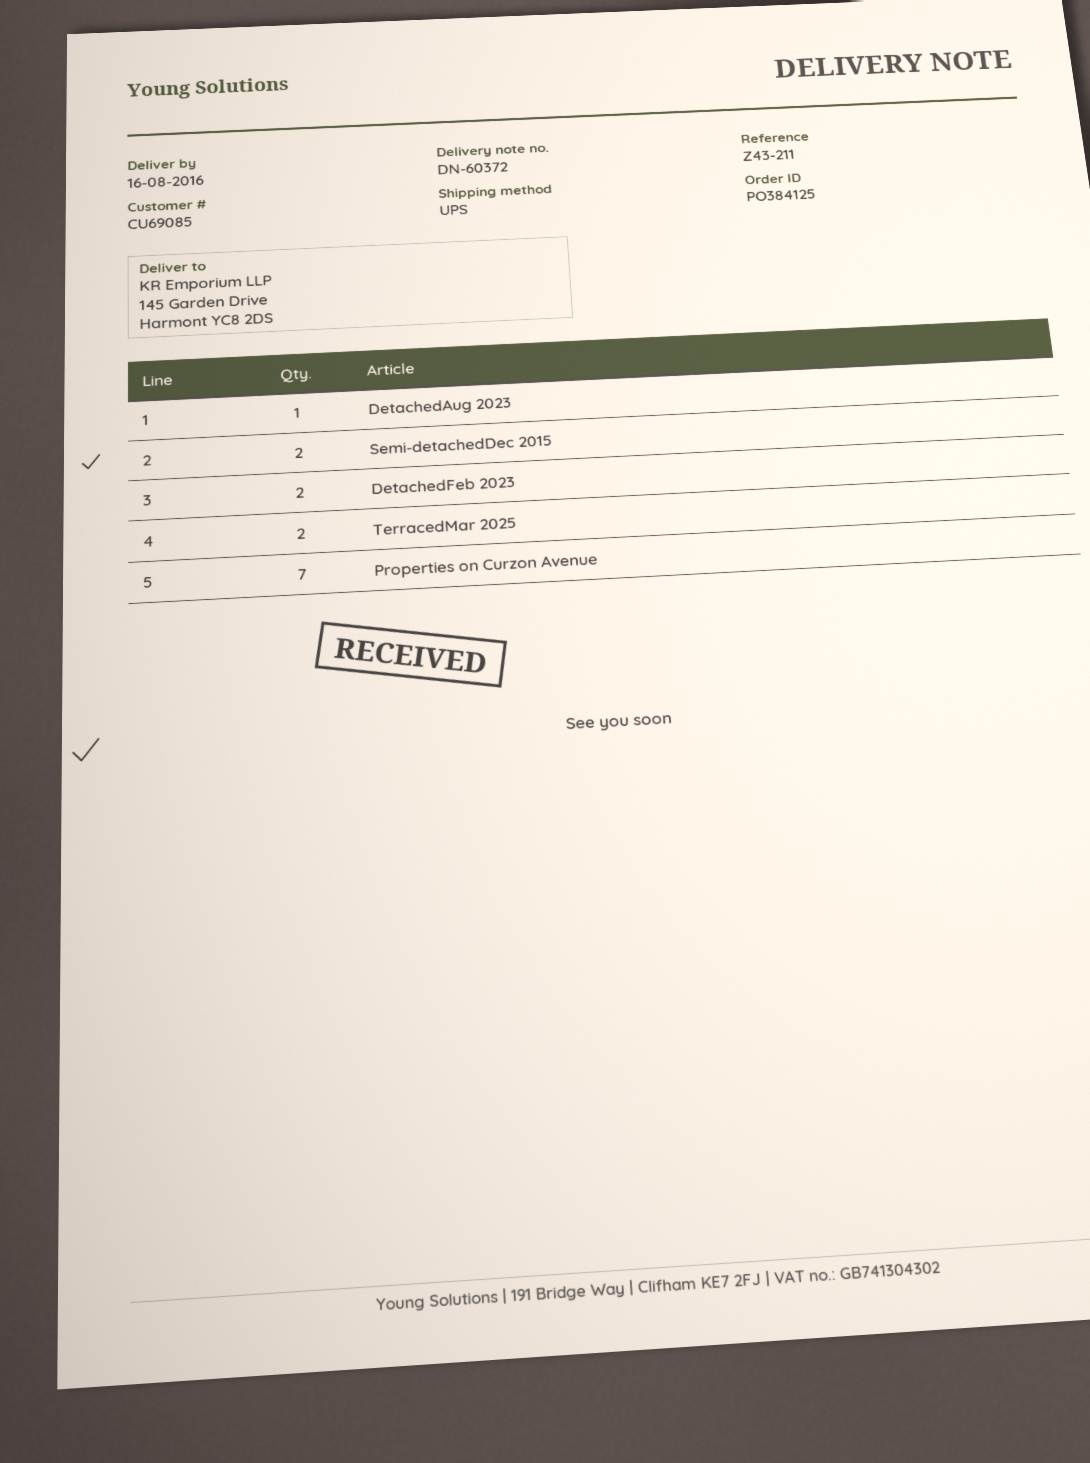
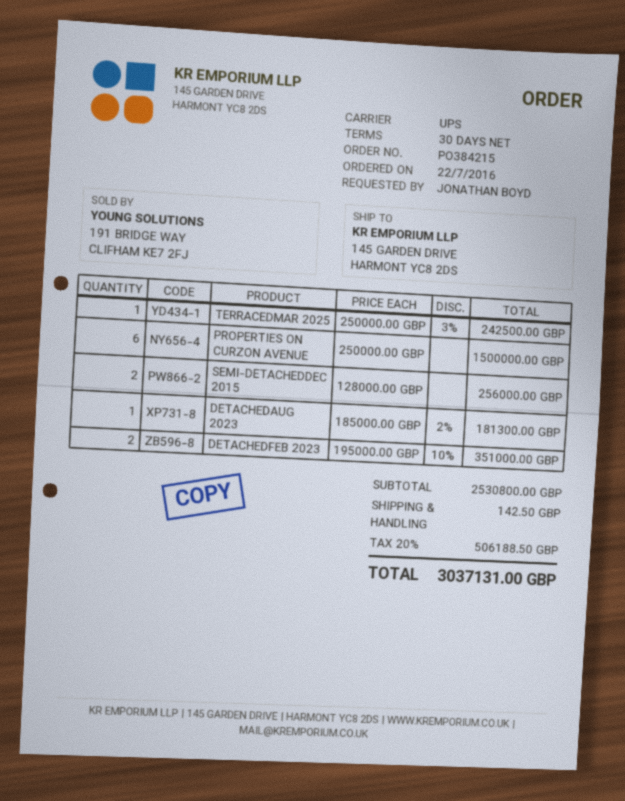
order number: PO384125 -> PO384215
TerracedMar 2025: 2 -> 1
Properties on Curzon Avenue: 7 -> 6

